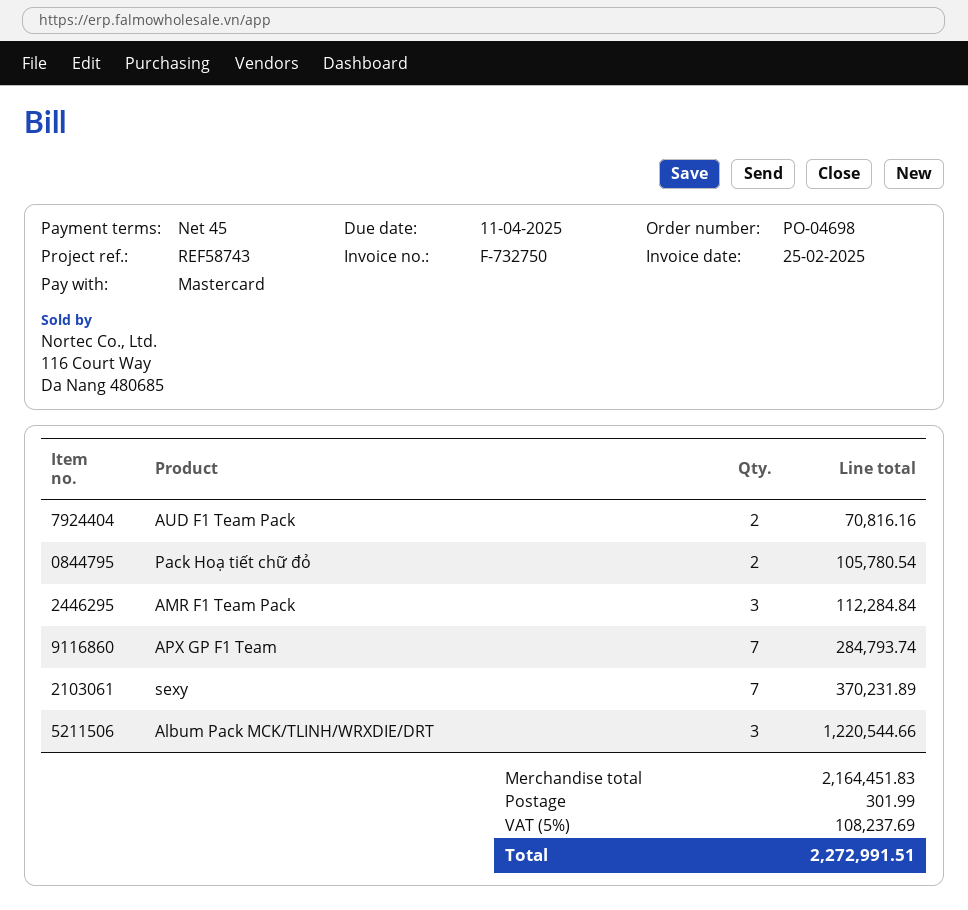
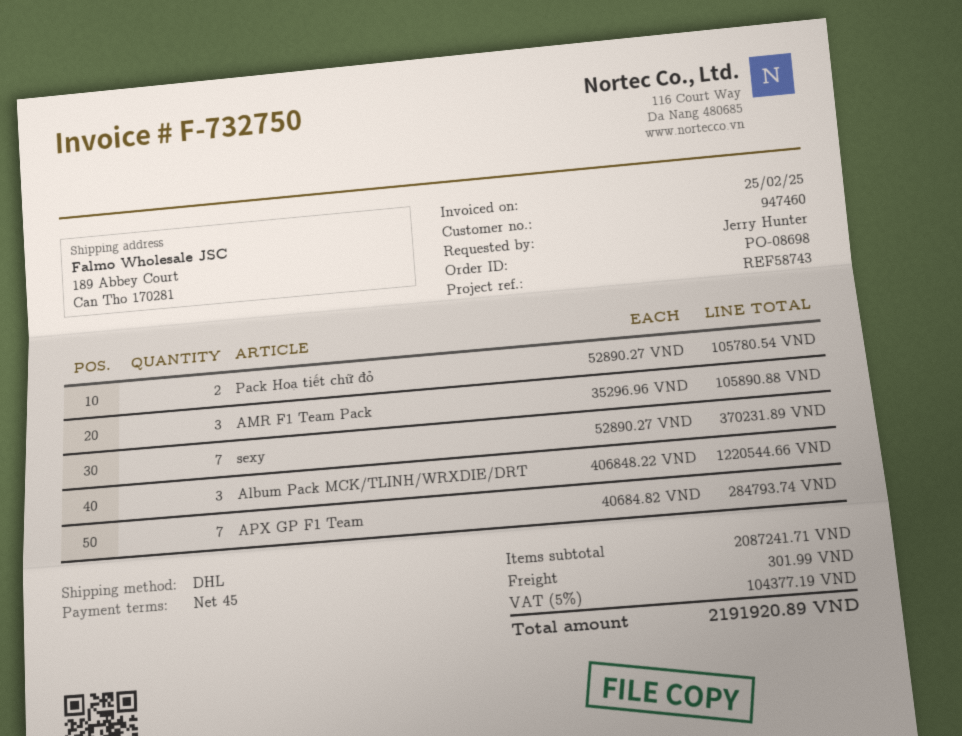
order number: PO-04698 -> PO-08698
AUD F1 Team Pack: 2 for 70816.16 -> none
AMR F1 Team Pack: 3 for 112284.84 -> 3 for 105890.88
subtotal: 2164451.83 -> 2087241.71
tax: 5% = 108237.69 -> 5% = 104377.19
total: 2272991.51 -> 2191920.89

